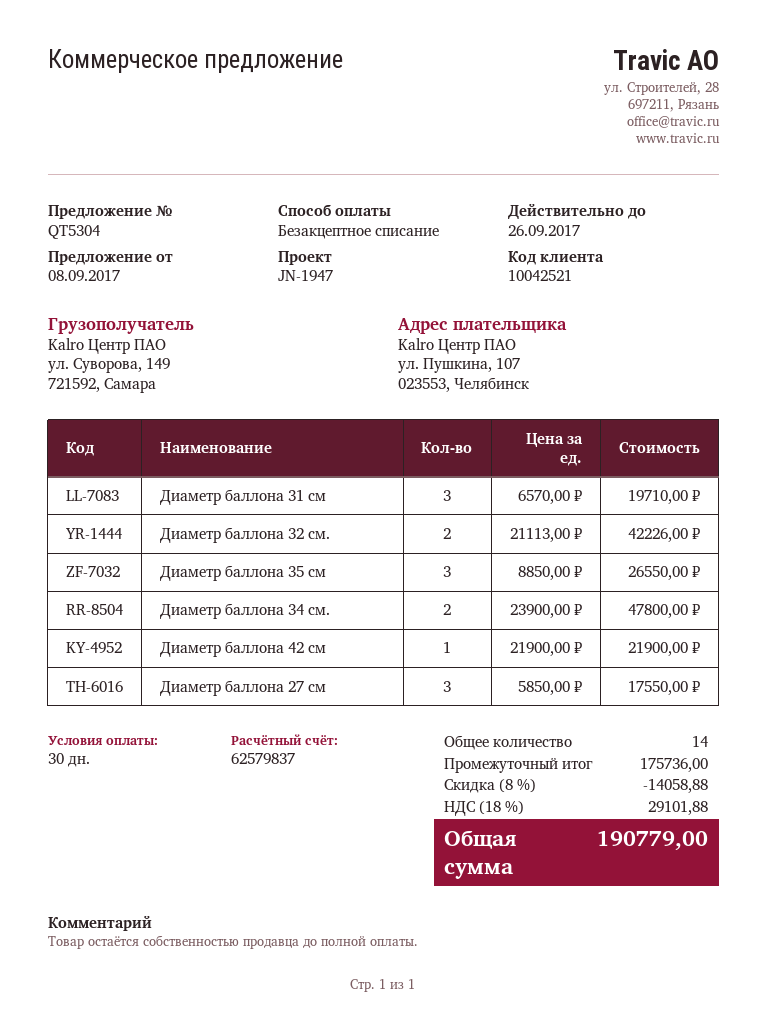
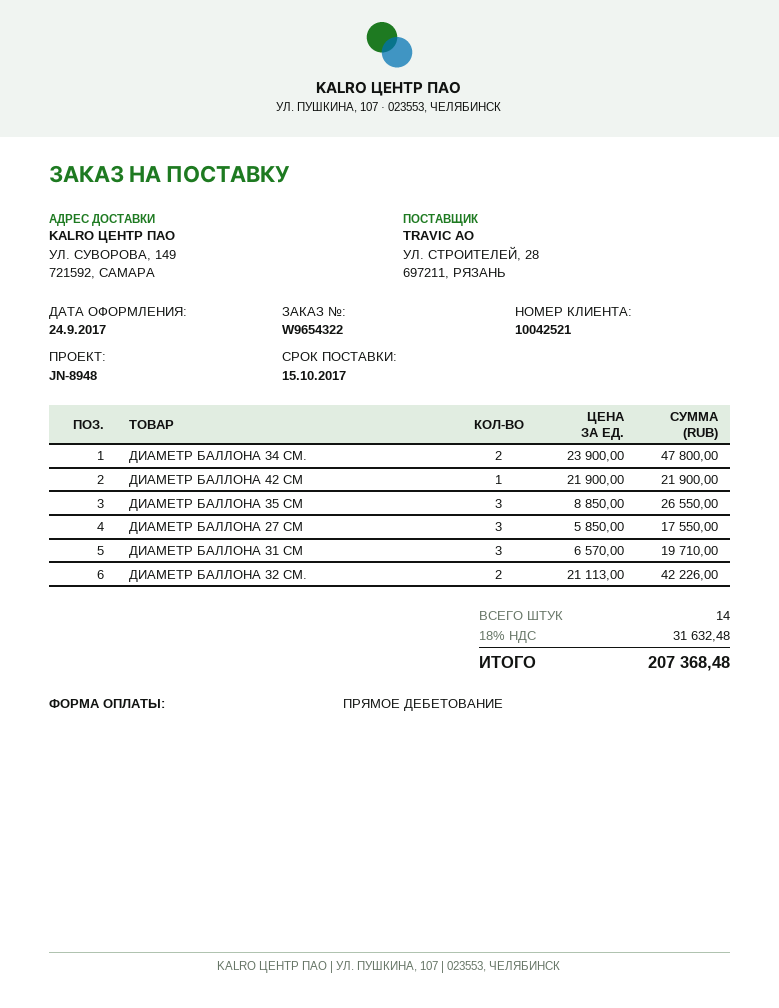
reference: JN-1947 -> JN-8948
discount: 8% = 14058.88 -> none
tax: 18% = 29101.88 -> 18% = 31632.48
total: 190779.00 -> 207368.48

